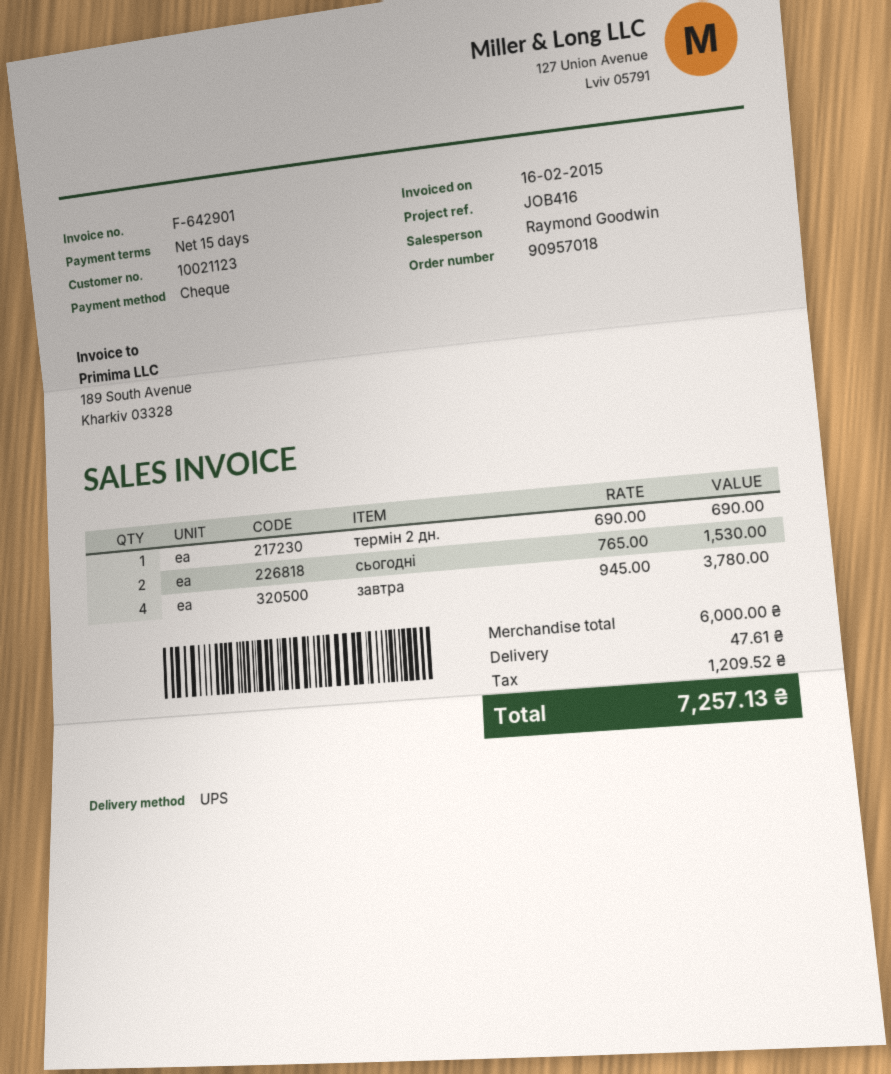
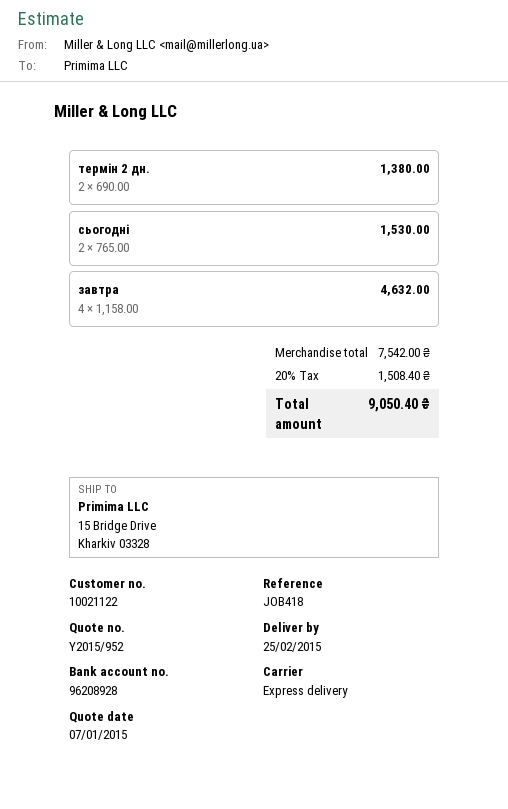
customer number: 10021123 -> 10021122
reference: JOB416 -> JOB418
shipping method: UPS -> express
термін 2 дн.: 1 x 690.00 = 690.00 -> 2 x 690.00 = 1380.00
завтра: 4 x 945.00 = 3780.00 -> 4 x 1158.00 = 4632.00
subtotal: 6000.00 -> 7542.00
shipping: 47.61 -> none
tax: 1209.52 -> 1508.40
total: 7257.13 -> 9050.40

